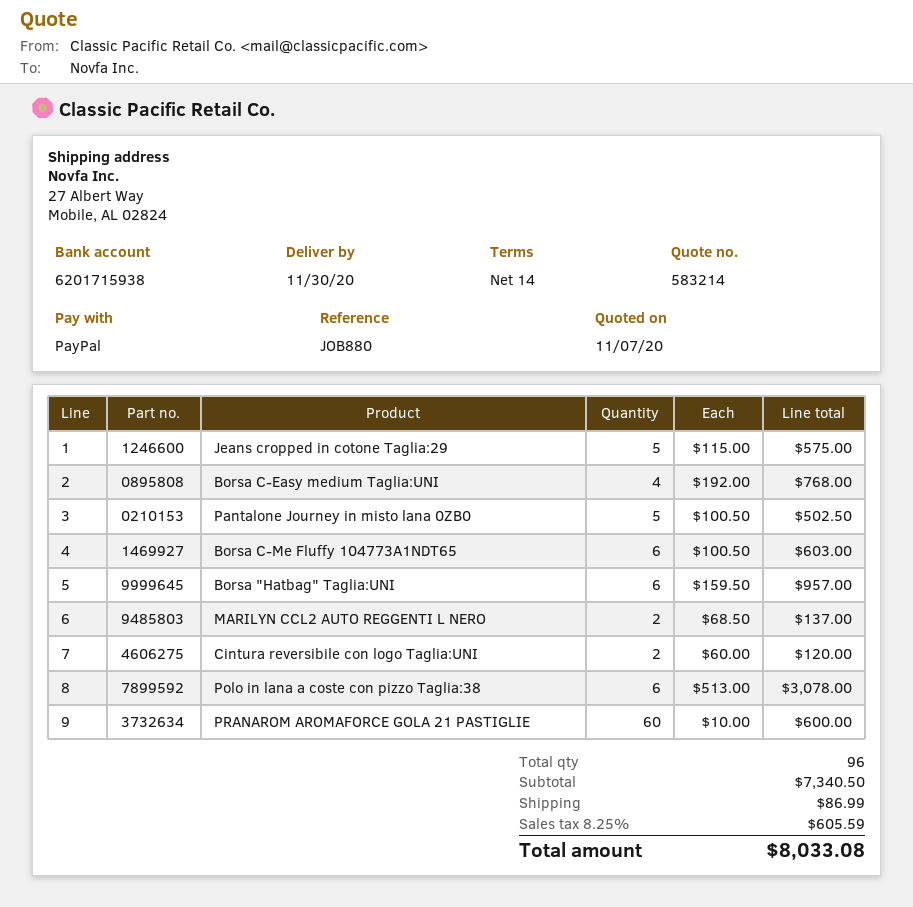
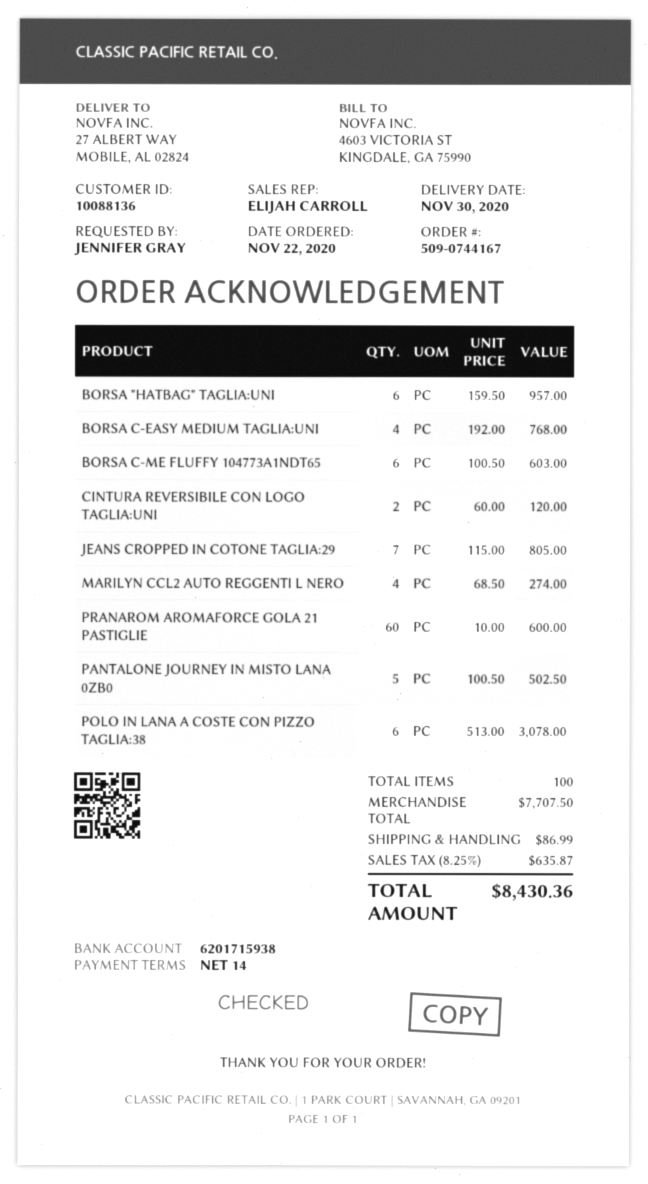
Jeans cropped in cotone Taglia:29: 5 x 115.00 = 575.00 -> 7 x 115.00 = 805.00
MARILYN CCL2 AUTO REGGENTI L NERO: 2 x 68.50 = 137.00 -> 4 x 68.50 = 274.00
total quantity: 96 -> 100
subtotal: 7340.50 -> 7707.50
tax: 8.25% = 605.59 -> 8.25% = 635.87
total: 8033.08 -> 8430.36

